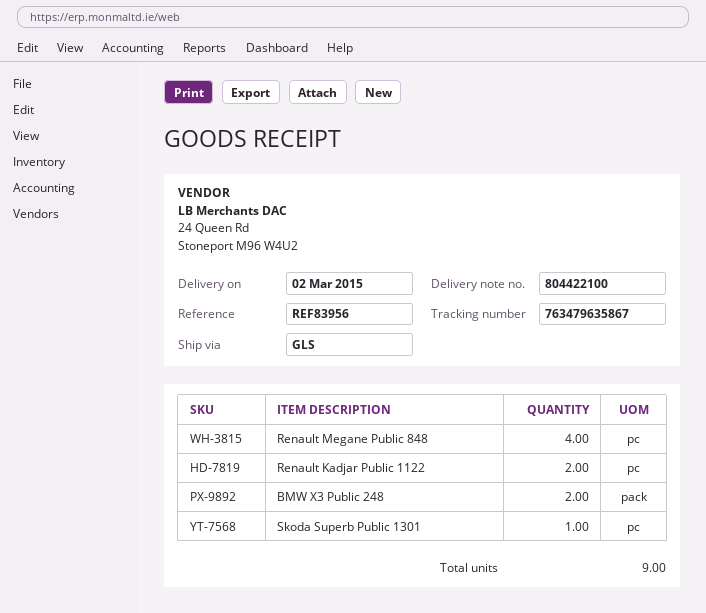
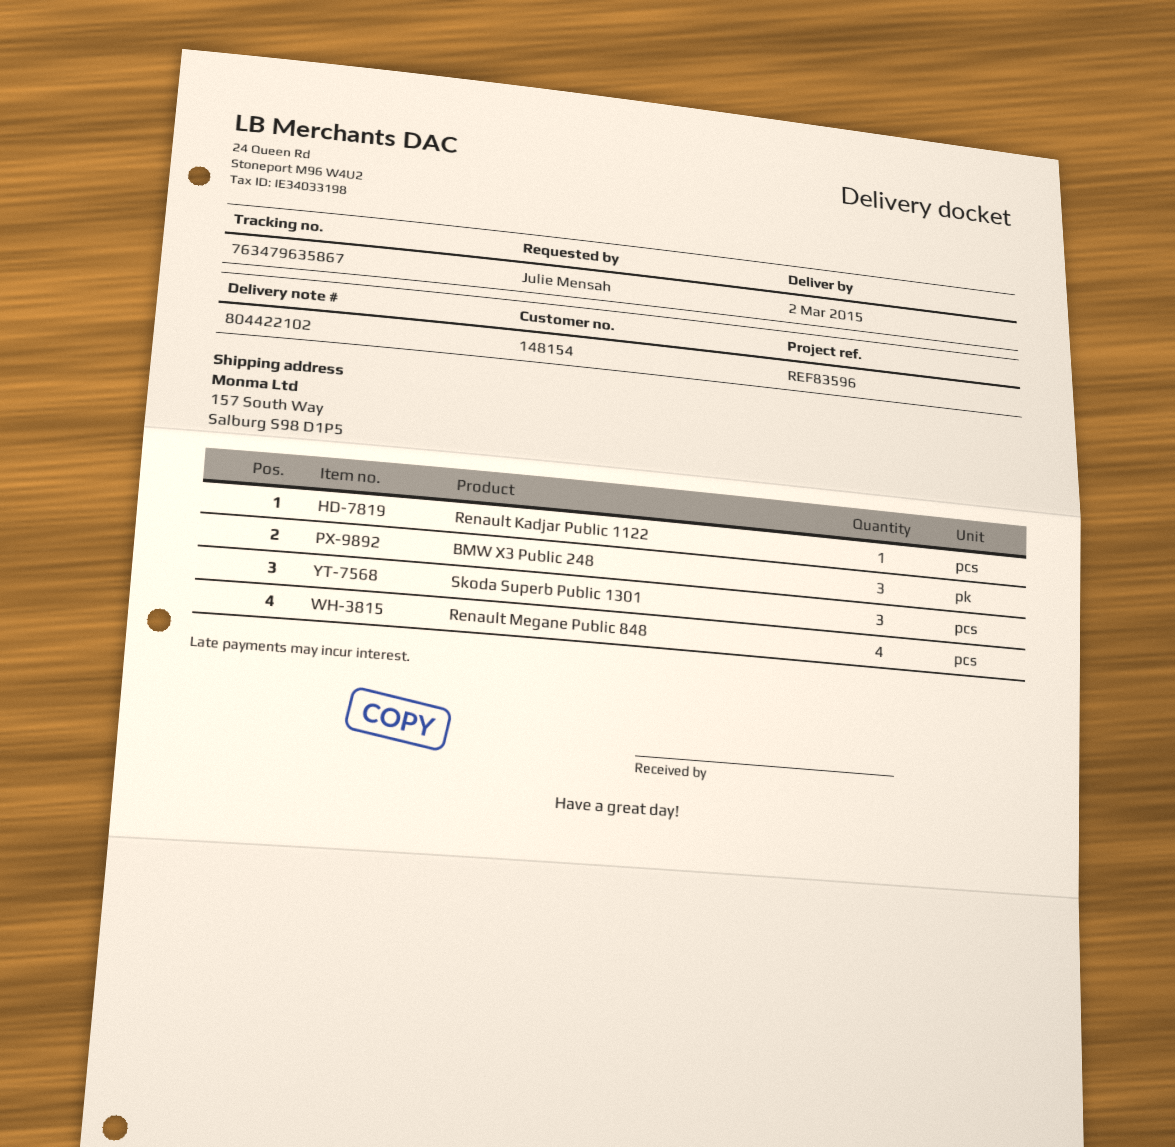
delivery note number: 804422100 -> 804422102
reference: REF83956 -> REF83596
Renault Kadjar Public 1122: 2 -> 1
BMW X3 Public 248: 2 -> 3
Skoda Superb Public 1301: 1 -> 3

